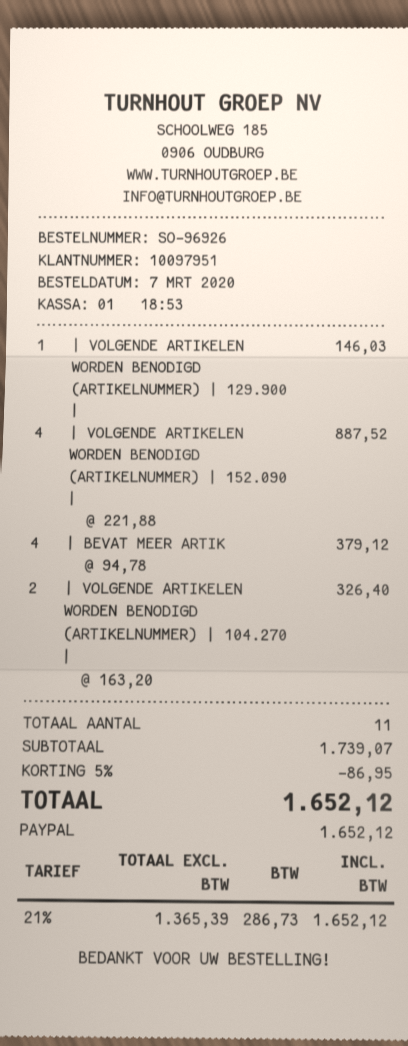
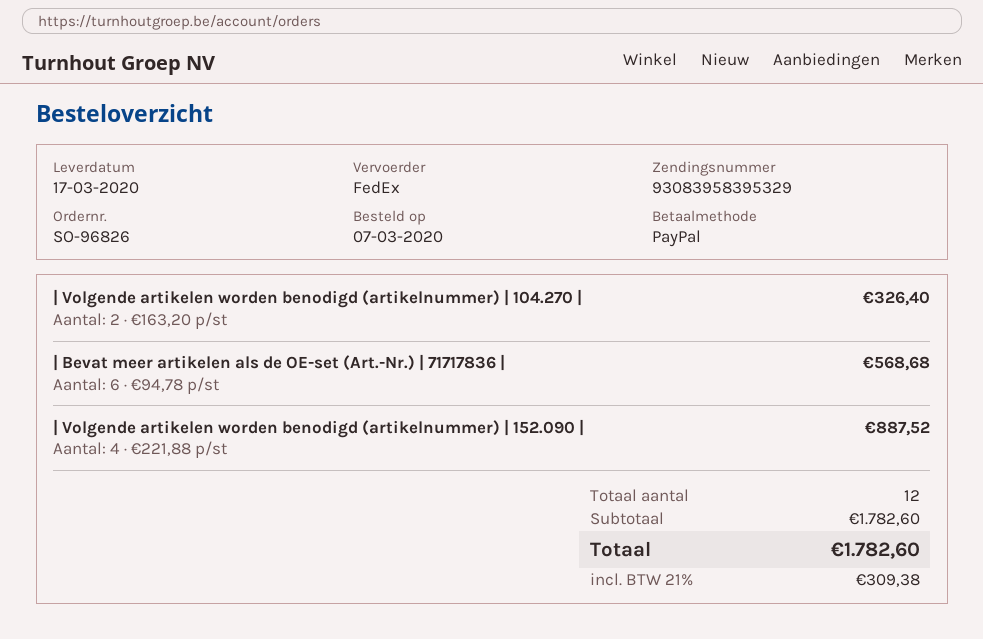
order number: SO-96926 -> SO-96826
| VOLGENDE ARTIKELEN WORDEN BENODIGD (ARTIKELNUMMER) | 129.900 |: 1 x 146.03 = 146.03 -> none
| BEVAT MEER ARTIK: 4 x 94.78 = 379.12 -> 6 x 94.78 = 568.68
total quantity: 11 -> 12
subtotal: 1739.07 -> 1782.60
discount: 5% = 86.95 -> none
tax: 21% = 286.73 -> 21% = 309.38
total: 1652.12 -> 1782.60

